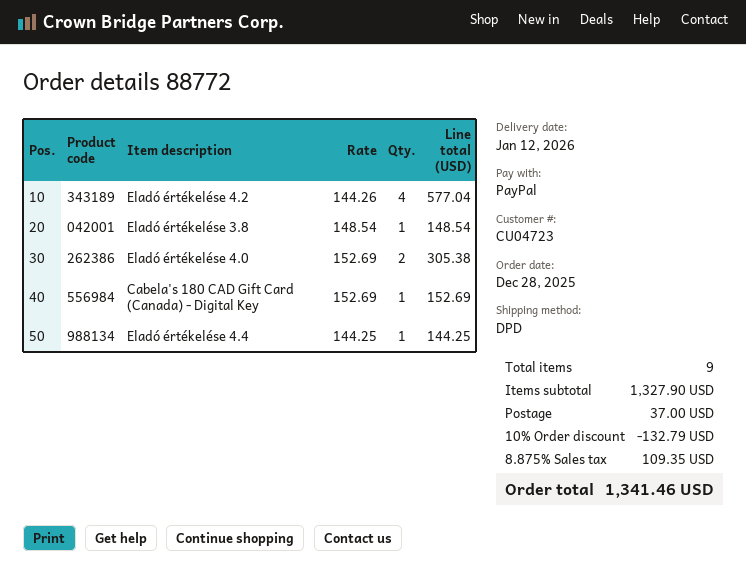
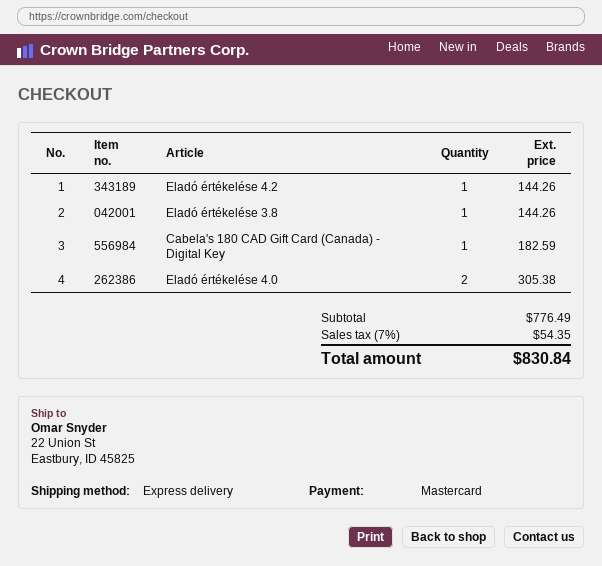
payment method: PayPal -> Mastercard
shipping method: DPD -> express
Eladó értékelése 4.2: 4 for 577.04 -> 1 for 144.26
Eladó értékelése 3.8: 1 for 148.54 -> 1 for 144.26
Cabela's 180 CAD Gift Card (Canada) - Digital Key: 1 for 152.69 -> 1 for 182.59
Eladó értékelése 4.4: 1 for 144.25 -> none
subtotal: 1327.90 -> 776.49
discount: 10% = 132.79 -> none
shipping: 37.00 -> none
tax: 8.875% = 109.35 -> 7% = 54.35
total: 1341.46 -> 830.84

